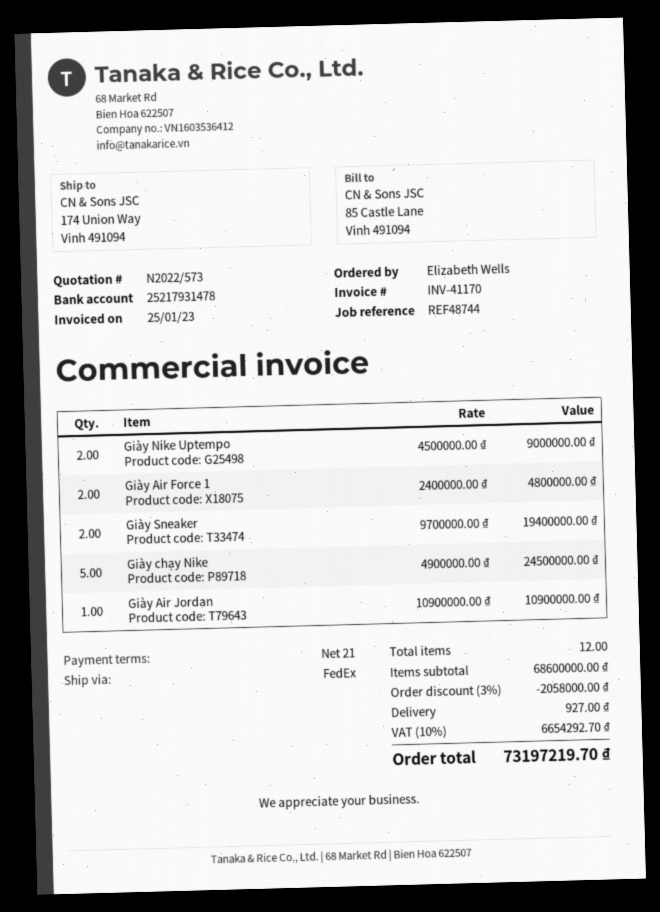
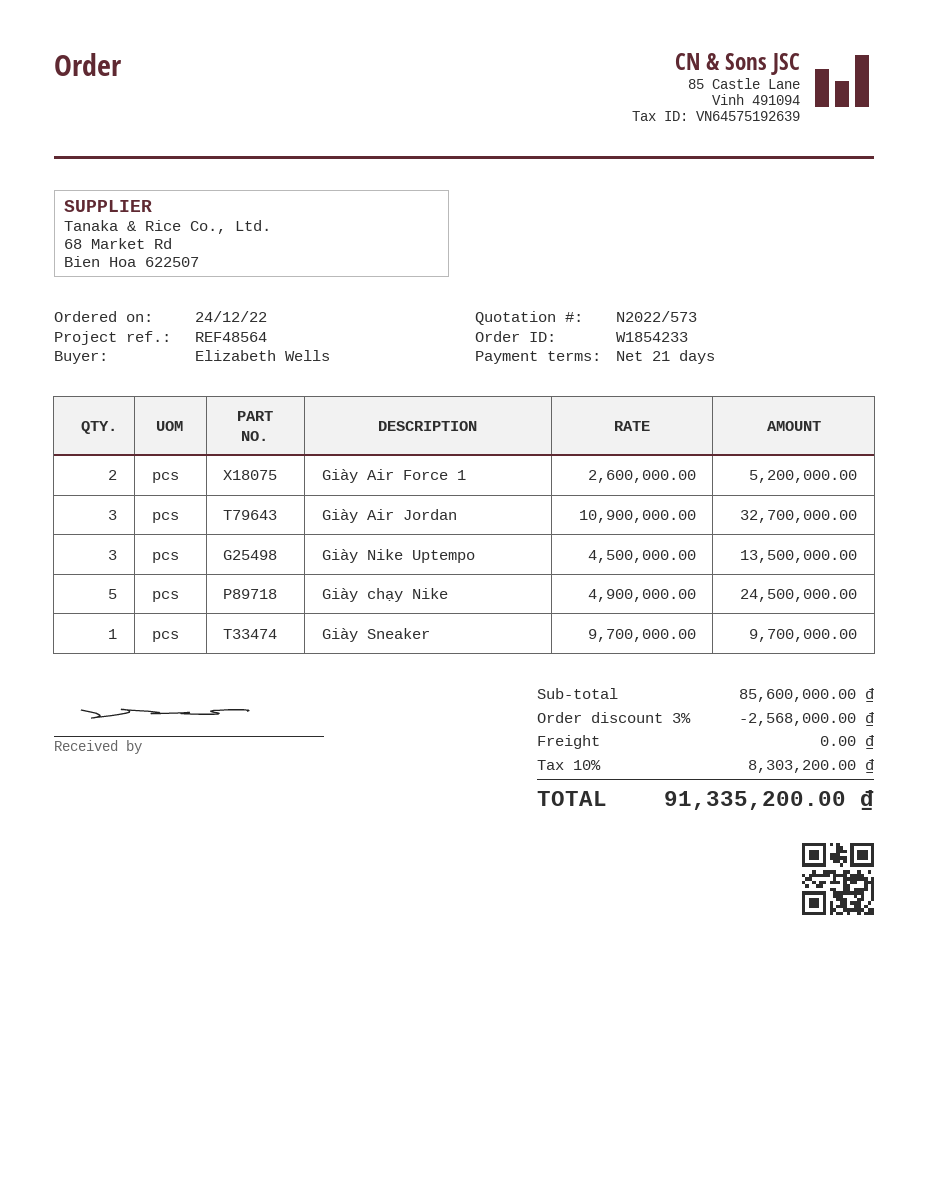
reference: REF48744 -> REF48564
Giày Nike Uptempo: 2 x 4500000.00 = 9000000.00 -> 3 x 4500000.00 = 13500000.00
Giày Air Force 1: 2 x 2400000.00 = 4800000.00 -> 2 x 2600000.00 = 5200000.00
Giày Sneaker: 2 x 9700000.00 = 19400000.00 -> 1 x 9700000.00 = 9700000.00
Giày Air Jordan: 1 x 10900000.00 = 10900000.00 -> 3 x 10900000.00 = 32700000.00
subtotal: 68600000.00 -> 85600000.00
discount: 3% = 2058000.00 -> 3% = 2568000.00
shipping: 927.00 -> 0.00
tax: 10% = 6654292.70 -> 10% = 8303200.00
total: 73197219.70 -> 91335200.00

